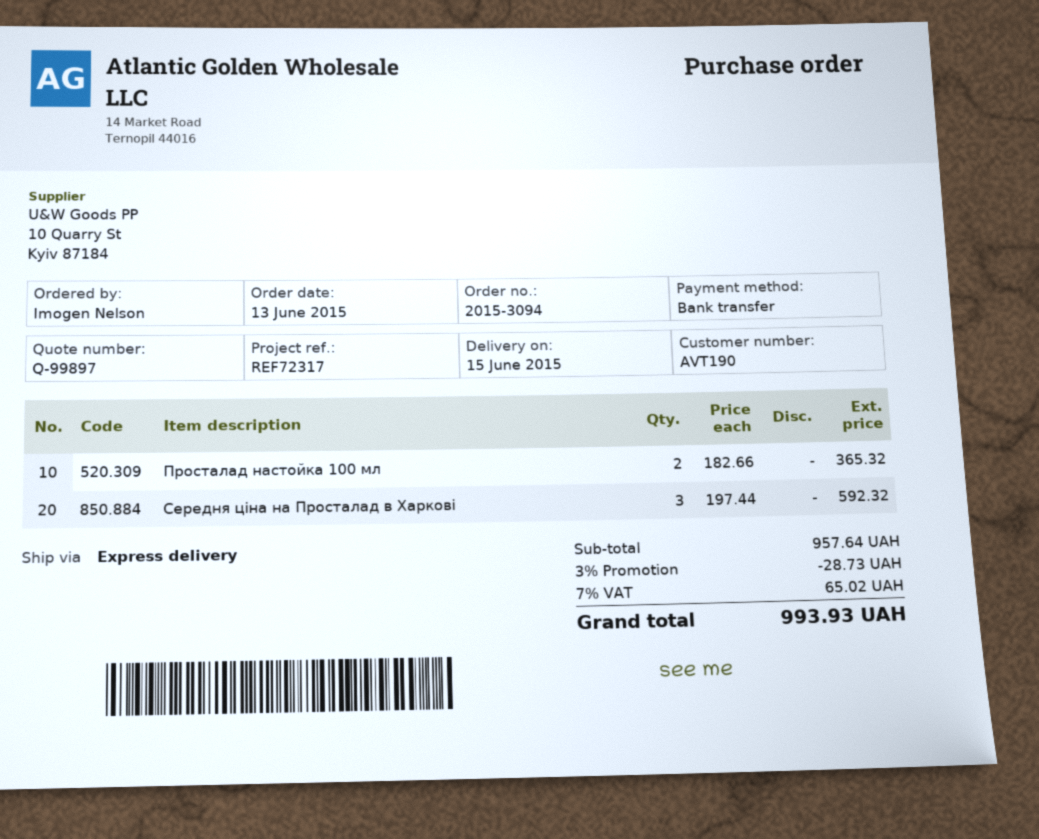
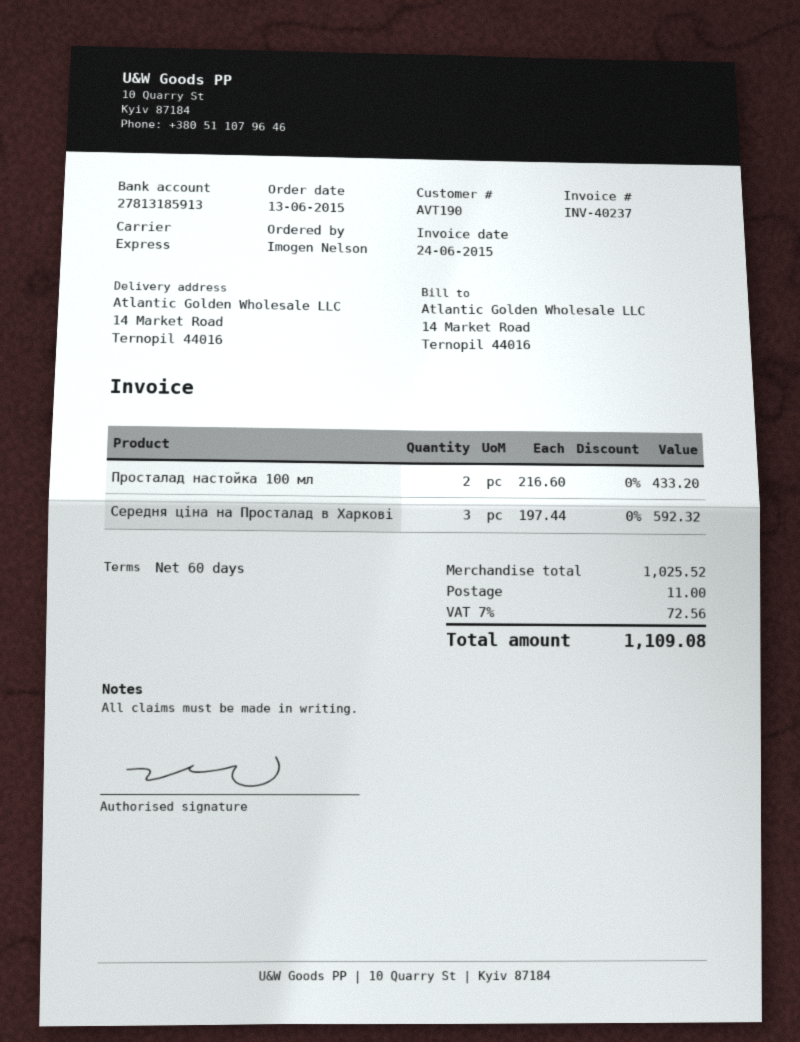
Просталад настойка 100 мл: 2 x 182.66 = 365.32 -> 2 x 216.60 = 433.20
subtotal: 957.64 -> 1025.52
discount: 3% = 28.73 -> none
shipping: none -> 11.00
tax: 7% = 65.02 -> 7% = 72.56
total: 993.93 -> 1109.08

